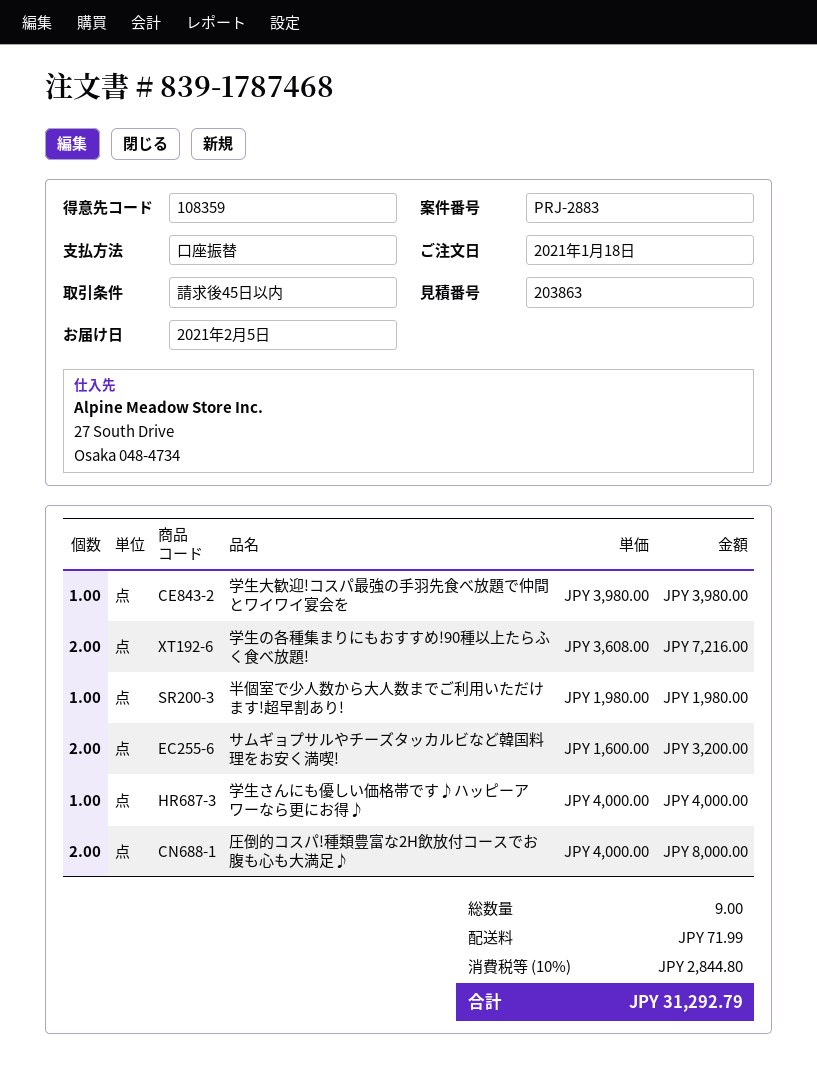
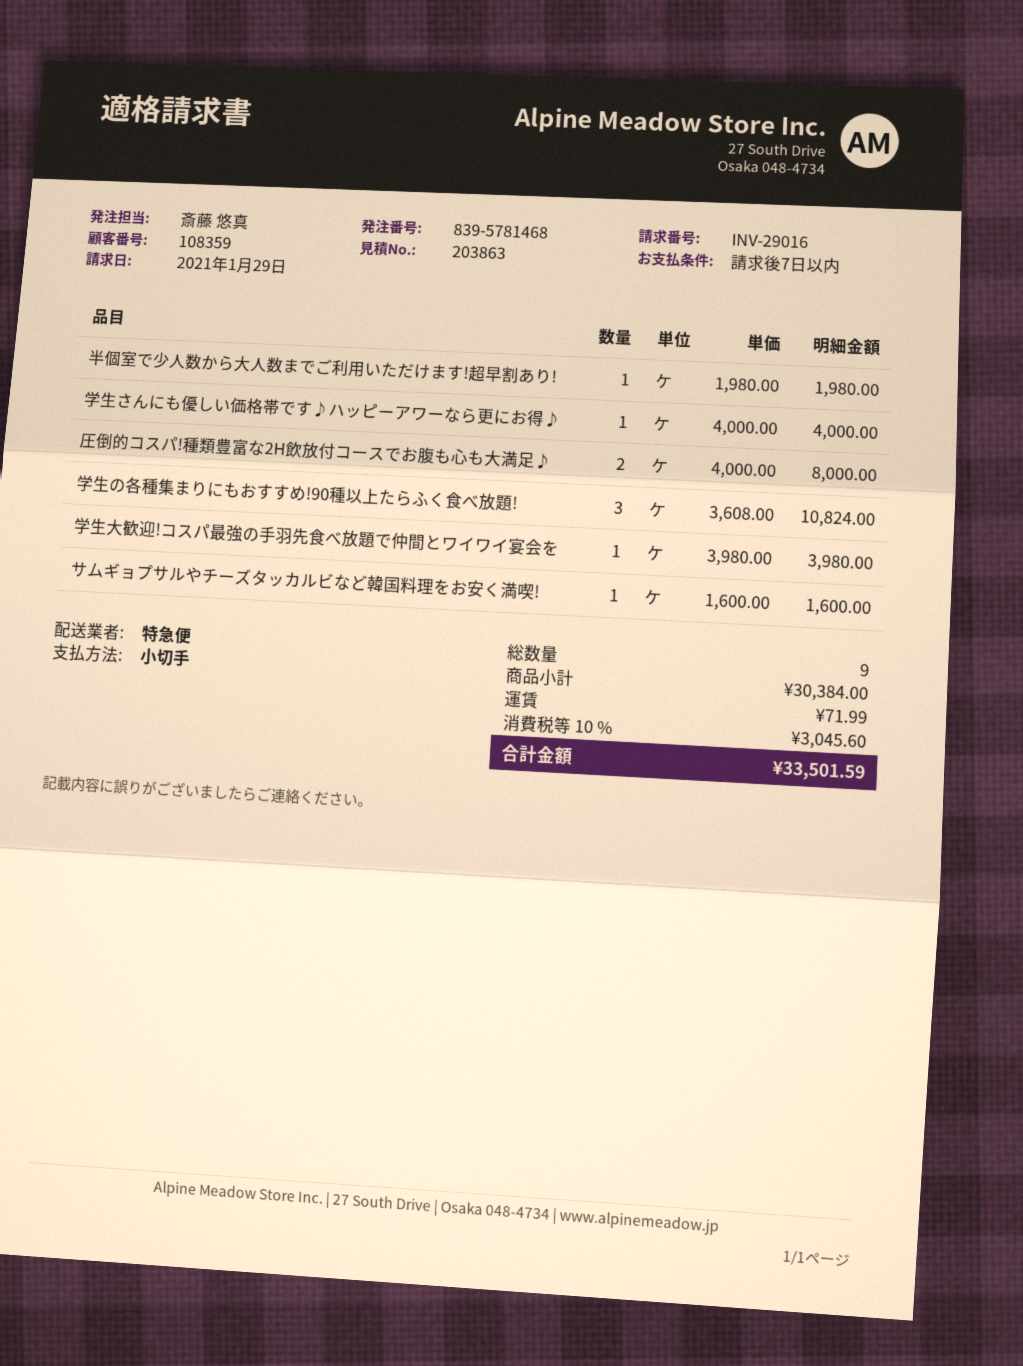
order number: 839-1787468 -> 839-5781468
payment terms: 45 days -> 7 days
payment method: direct debit -> cheque
学生の各種集まりにもおすすめ!90種以上たらふく食べ放題!: 2 x 3608.00 = 7216.00 -> 3 x 3608.00 = 10824.00
サムギョプサルやチーズタッカルビなど韓国料理をお安く満喫!: 2 x 1600.00 = 3200.00 -> 1 x 1600.00 = 1600.00
tax: 10% = 2844.80 -> 10% = 3045.60
total: 31292.79 -> 33501.59

